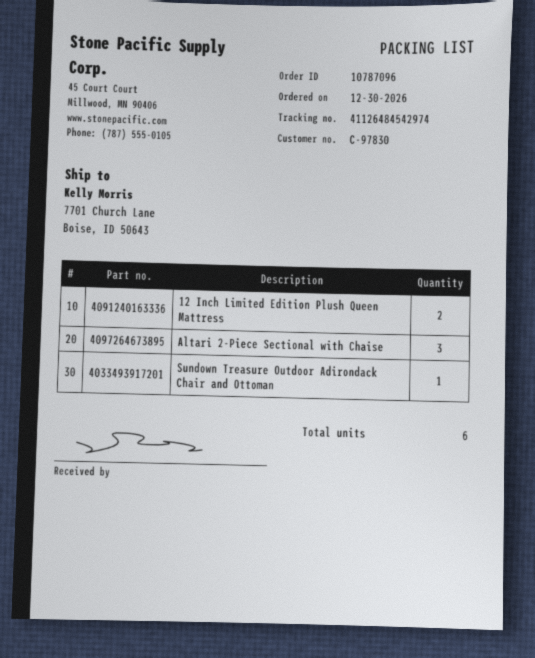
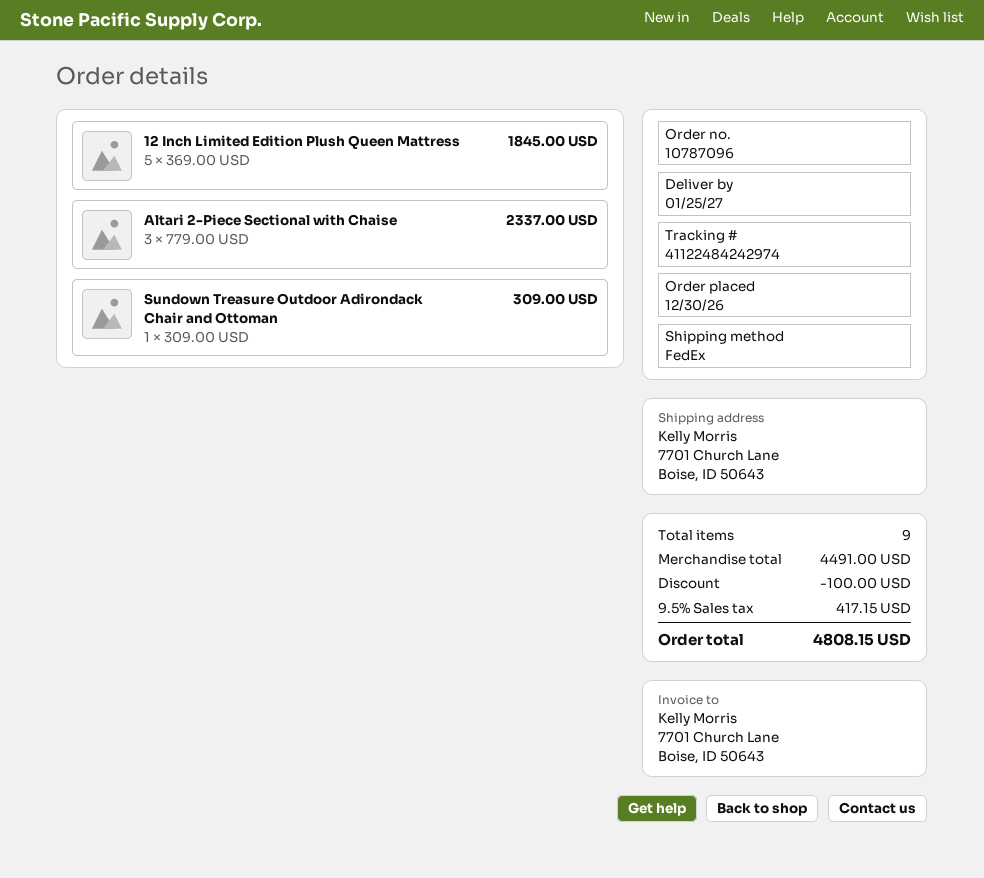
tracking number: 41126484542974 -> 41122484242974
12 Inch Limited Edition Plush Queen Mattress: 2 -> 5
total quantity: 6 -> 9

